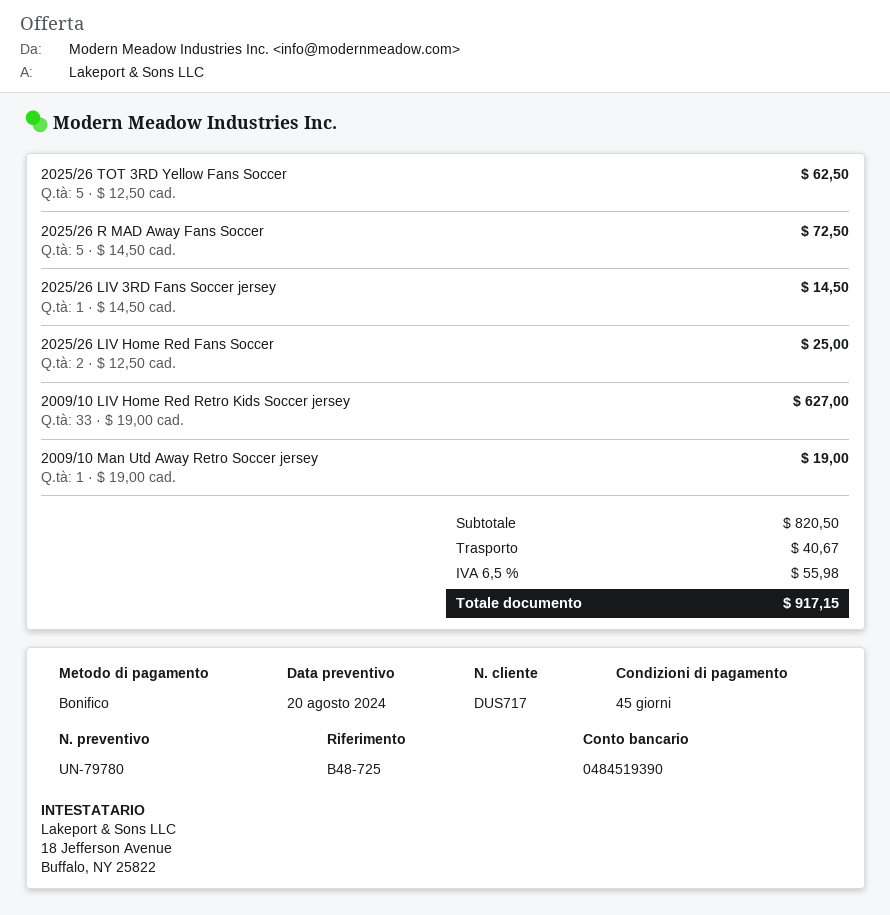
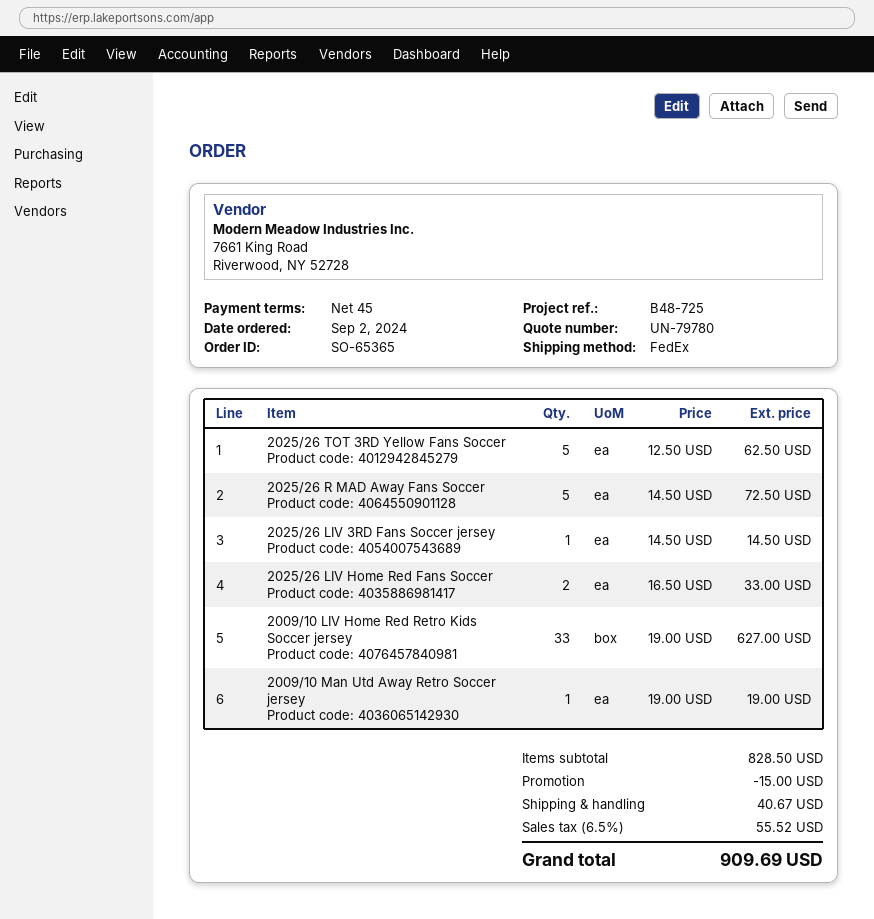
2025/26 LIV Home Red Fans Soccer: 2 x 12.50 = 25.00 -> 2 x 16.50 = 33.00
subtotal: 820.50 -> 828.50
discount: none -> 15.00
tax: 6.5% = 55.98 -> 6.5% = 55.52
total: 917.15 -> 909.69

